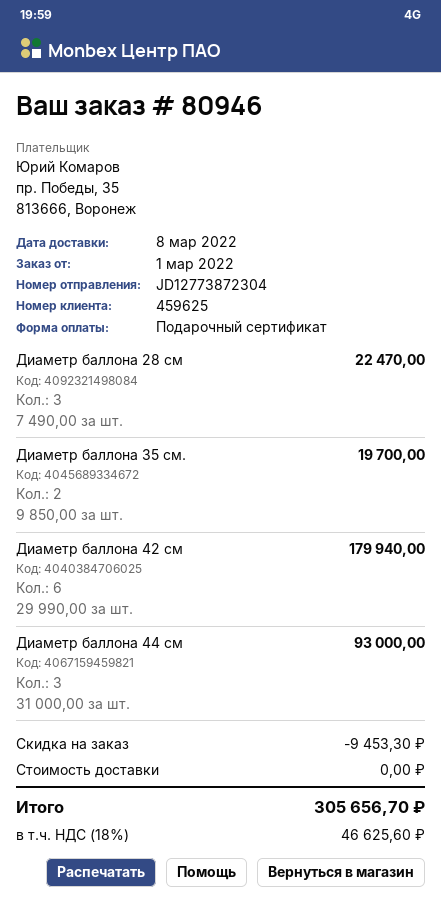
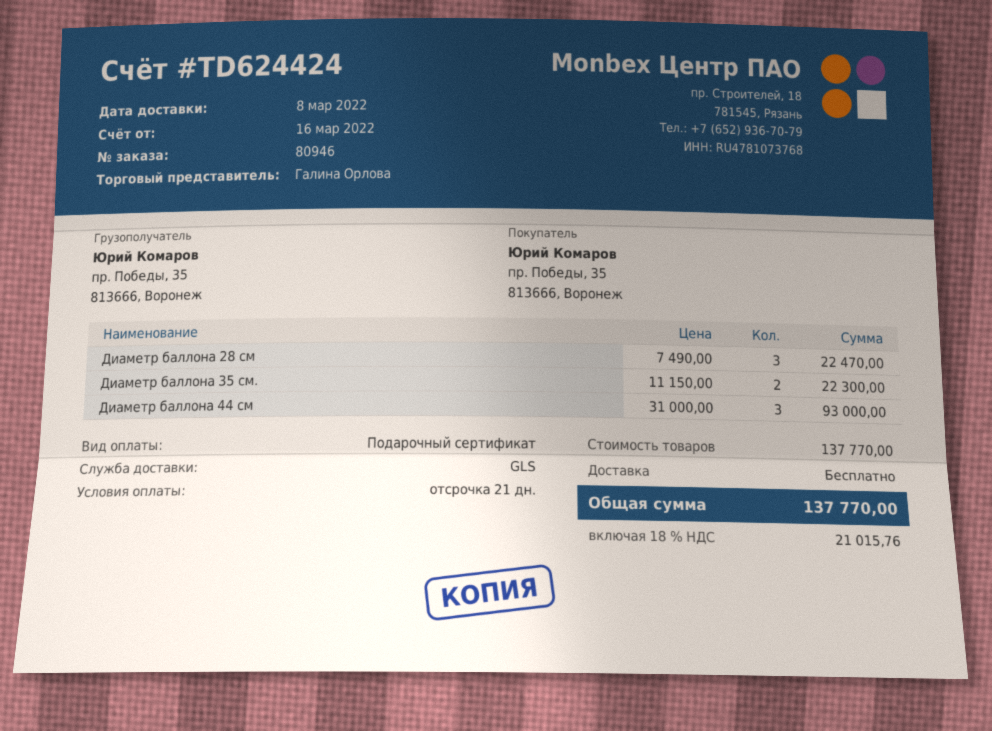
Диаметр баллона 35 см.: 2 x 9850.00 = 19700.00 -> 2 x 11150.00 = 22300.00
Диаметр баллона 42 см: 6 x 29990.00 = 179940.00 -> none
discount: 9453.30 -> none
tax: 18% = 46625.60 -> 18% = 21015.76
total: 305656.70 -> 137770.00

